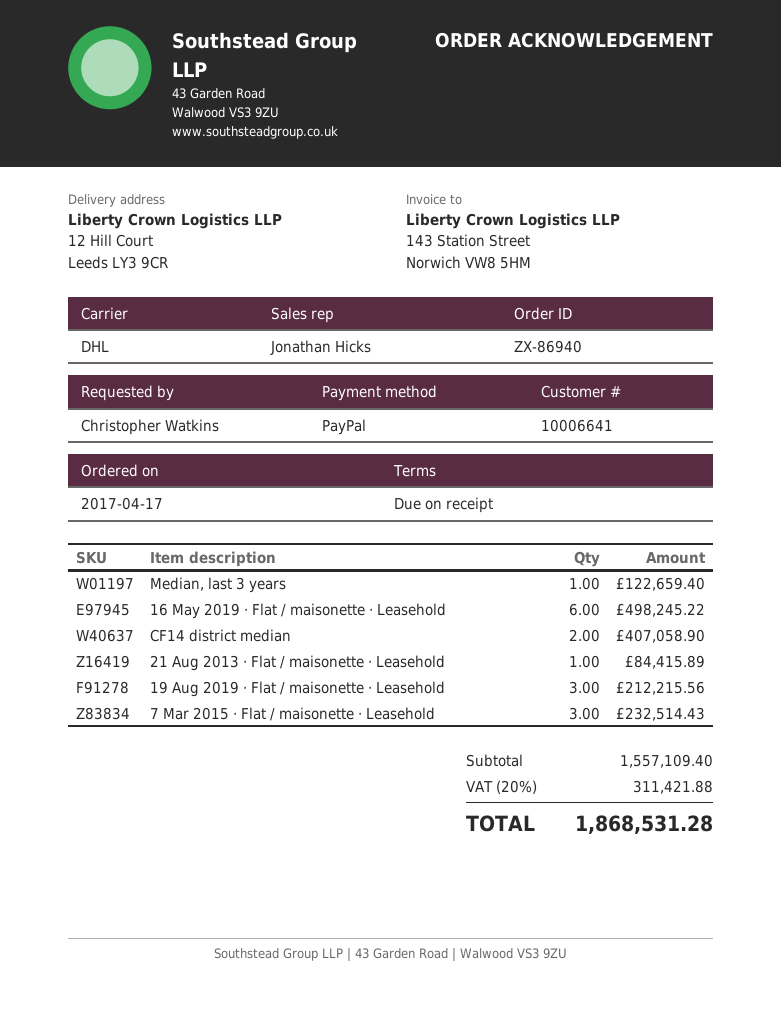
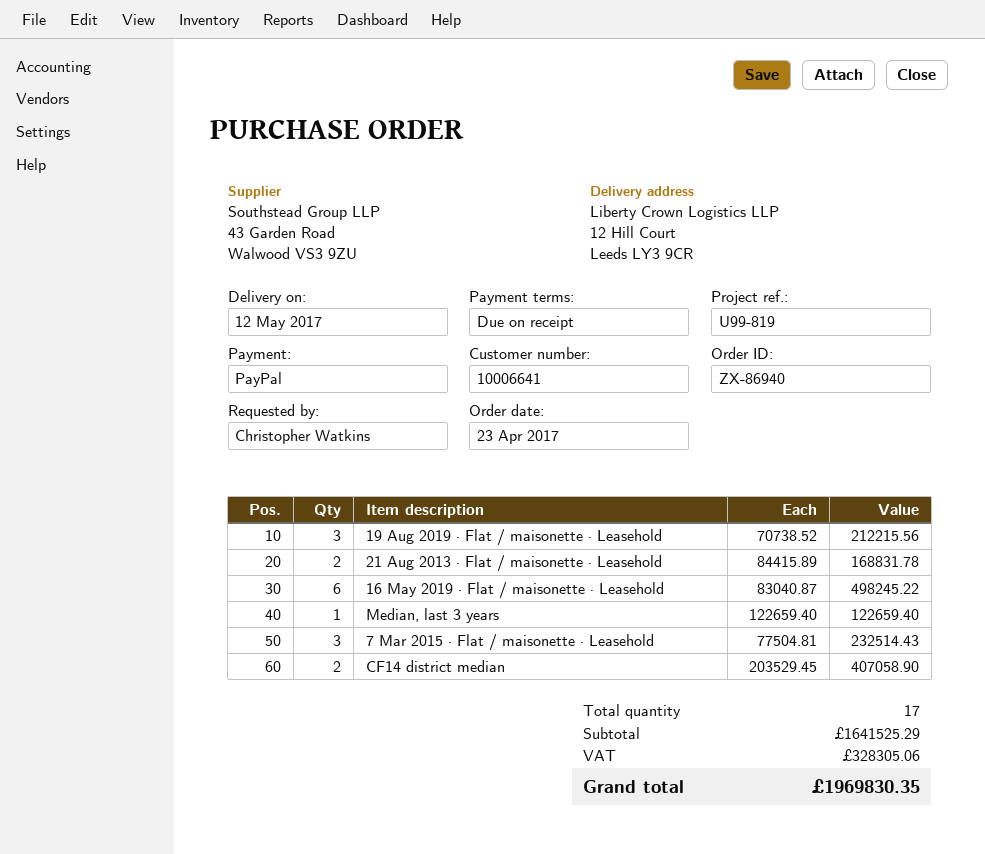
order date: 2017-04-17 -> 2017-04-23
21 Aug 2013 · Flat / maisonette · Leasehold: 1 for 84415.89 -> 2 for 168831.78
subtotal: 1557109.40 -> 1641525.29
tax: 311421.88 -> 328305.06
total: 1868531.28 -> 1969830.35

